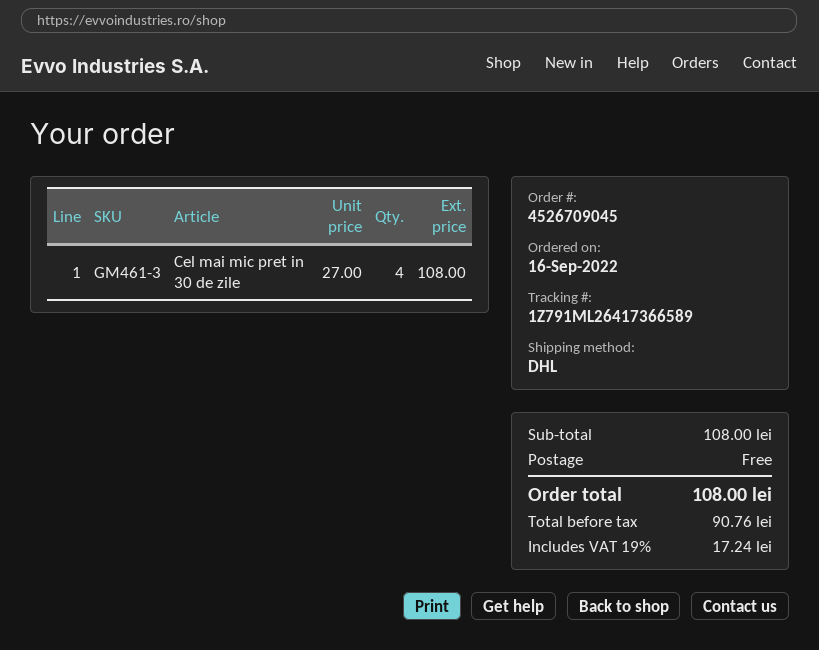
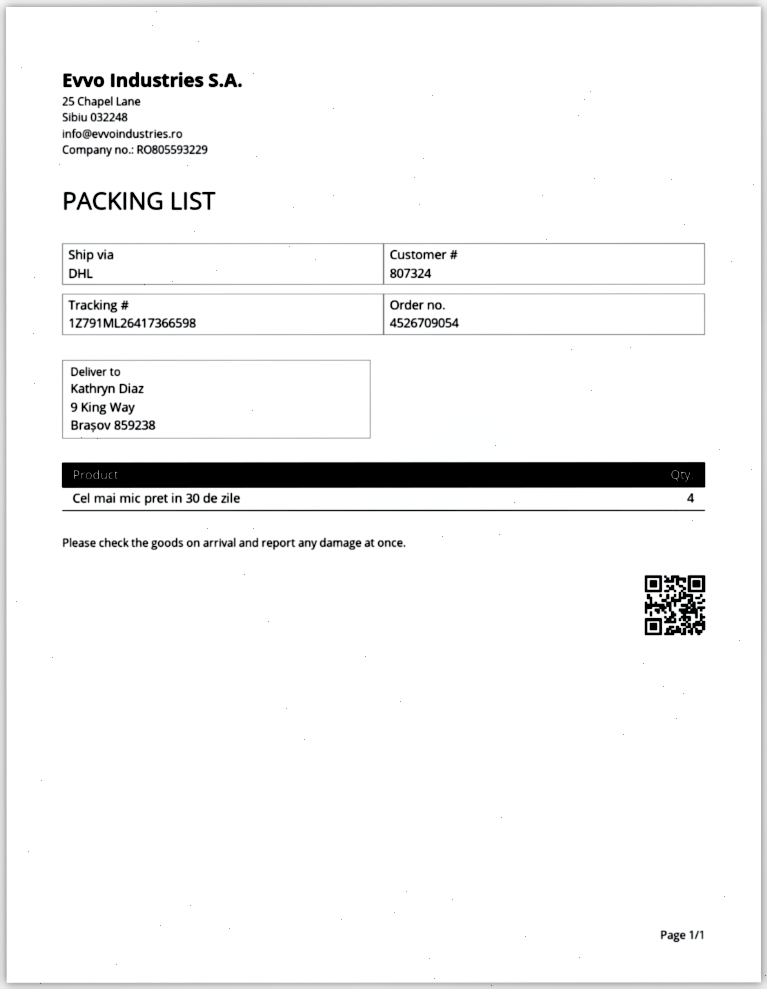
order number: 4526709045 -> 4526709054
tracking number: 1Z791ML26417366589 -> 1Z791ML26417366598

